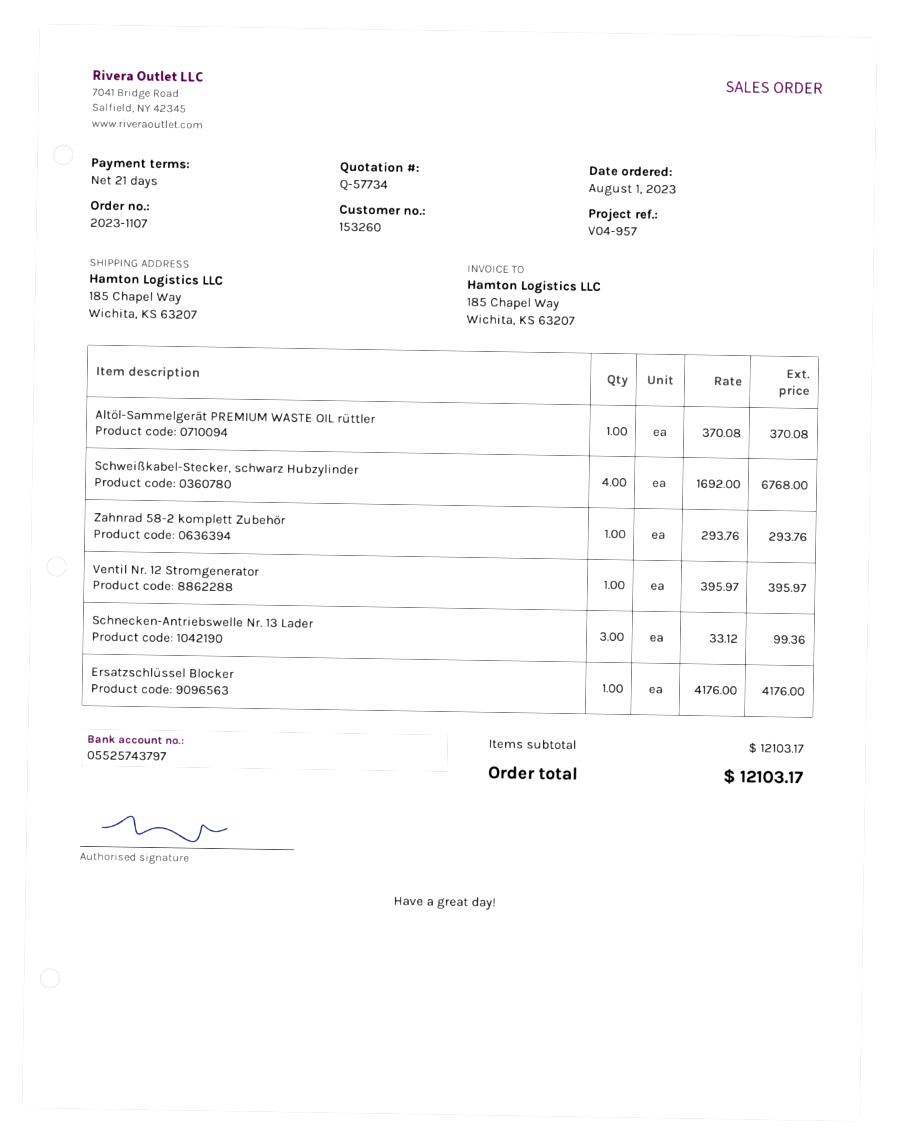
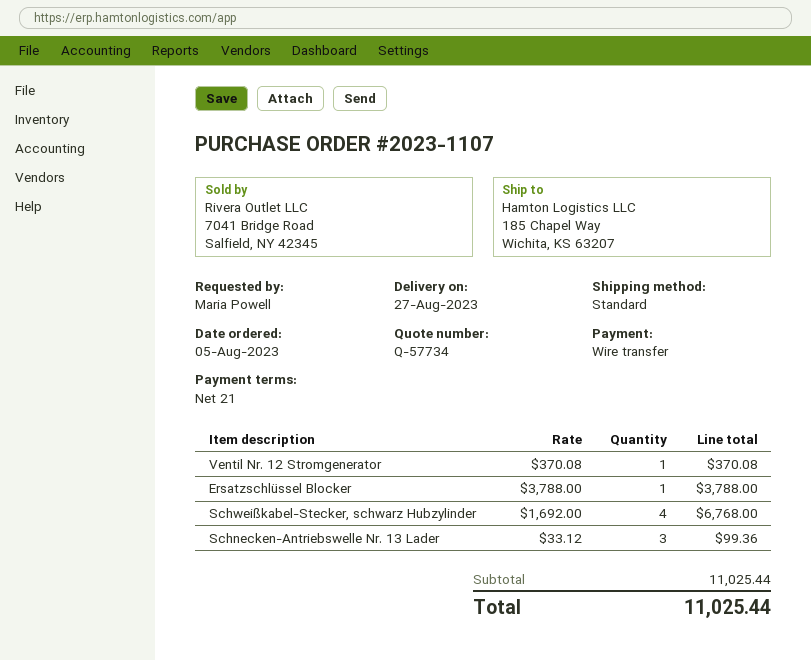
order date: 2023-08-01 -> 2023-08-05
Altöl-Sammelgerät PREMIUM WASTE OIL rüttler: 1 x 370.08 = 370.08 -> none
Zahnrad 58-2 komplett Zubehör: 1 x 293.76 = 293.76 -> none
Ventil Nr. 12 Stromgenerator: 1 x 395.97 = 395.97 -> 1 x 370.08 = 370.08
Ersatzschlüssel Blocker: 1 x 4176.00 = 4176.00 -> 1 x 3788.00 = 3788.00
subtotal: 12103.17 -> 11025.44
total: 12103.17 -> 11025.44

